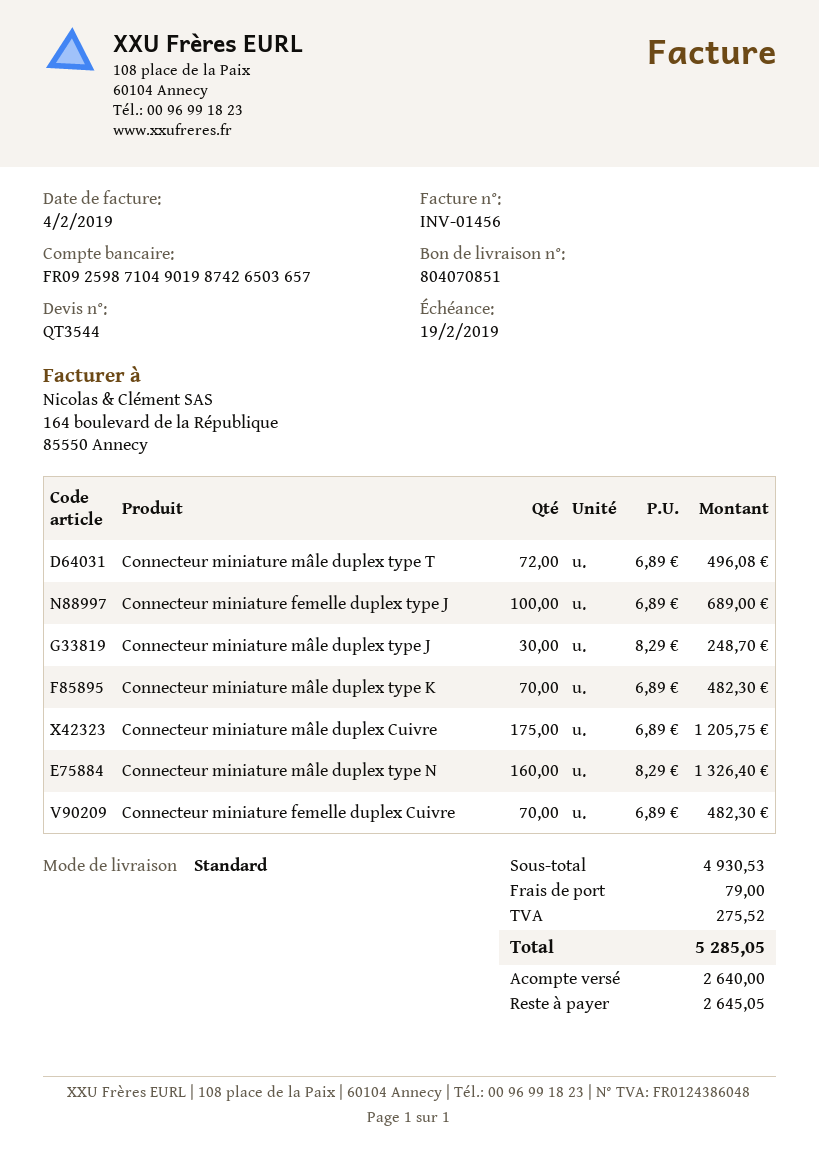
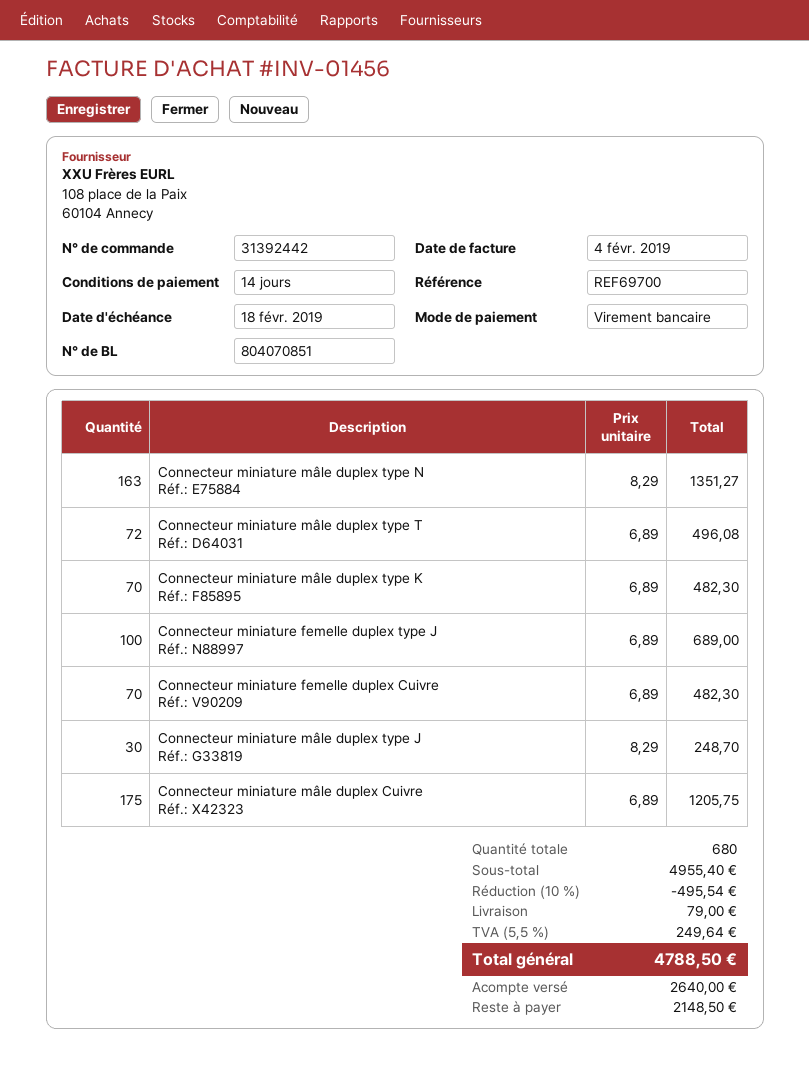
due date: 2019-02-19 -> 2019-02-18
Connecteur miniature mâle duplex type N: 160 x 8.29 = 1326.40 -> 163 x 8.29 = 1351.27
subtotal: 4930.53 -> 4955.40
discount: none -> 10% = 495.54
tax: 275.52 -> 249.64
total: 5285.05 -> 4788.50
balance: 2645.05 -> 2148.50

